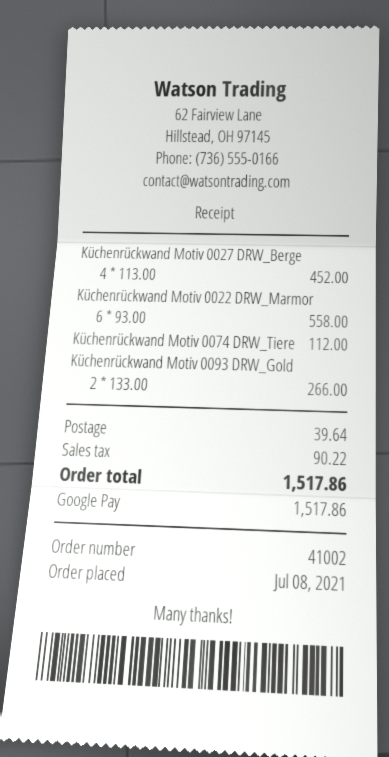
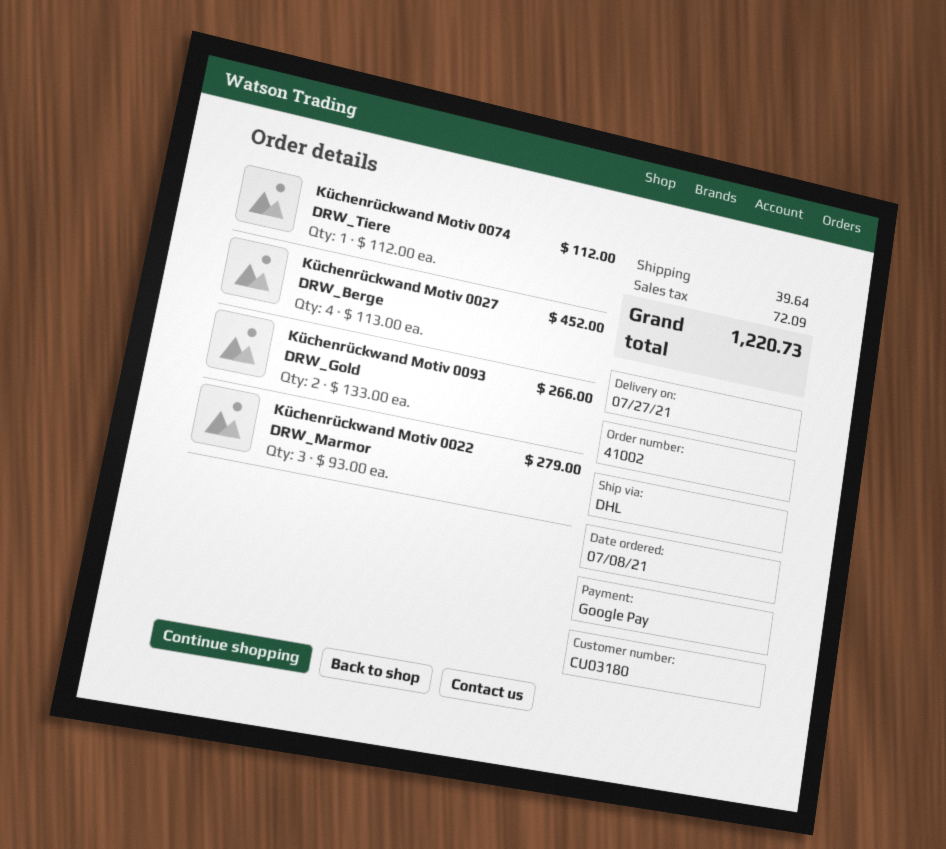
Küchenrückwand Motiv 0022 DRW_Marmor: 6 x 93.00 = 558.00 -> 3 x 93.00 = 279.00
tax: 90.22 -> 72.09
total: 1517.86 -> 1220.73

